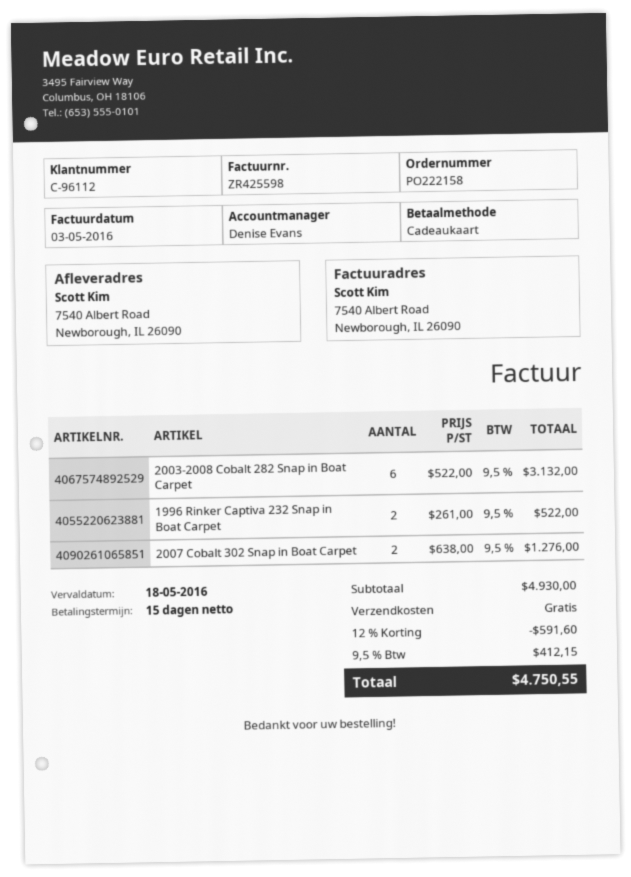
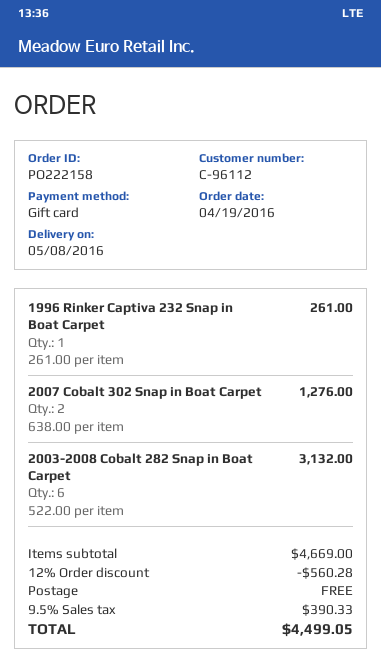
1996 Rinker Captiva 232 Snap in Boat Carpet: 2 x 261.00 = 522.00 -> 1 x 261.00 = 261.00
subtotal: 4930.00 -> 4669.00
discount: 12% = 591.60 -> 12% = 560.28
tax: 9.5% = 412.15 -> 9.5% = 390.33
total: 4750.55 -> 4499.05

